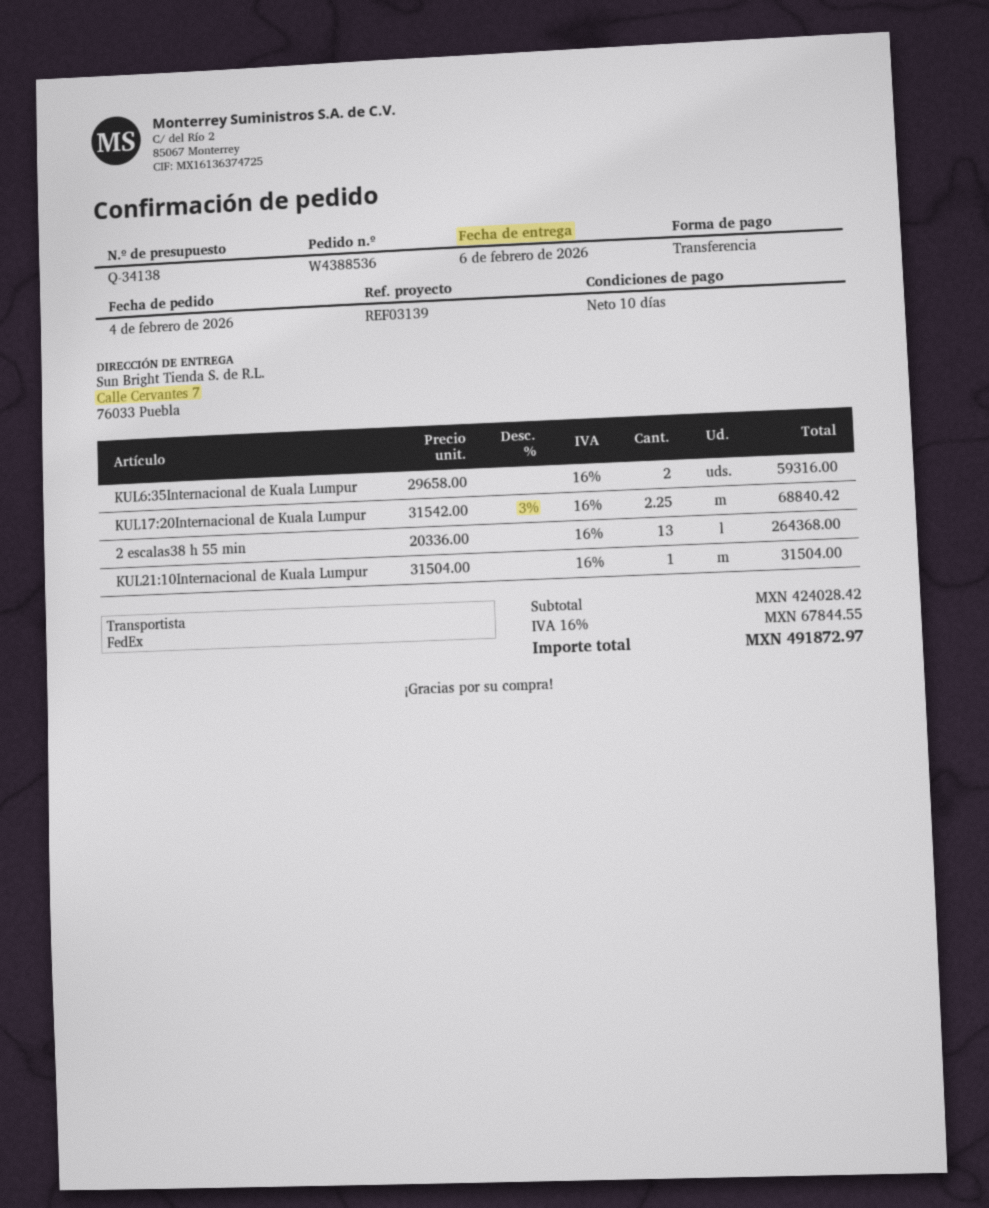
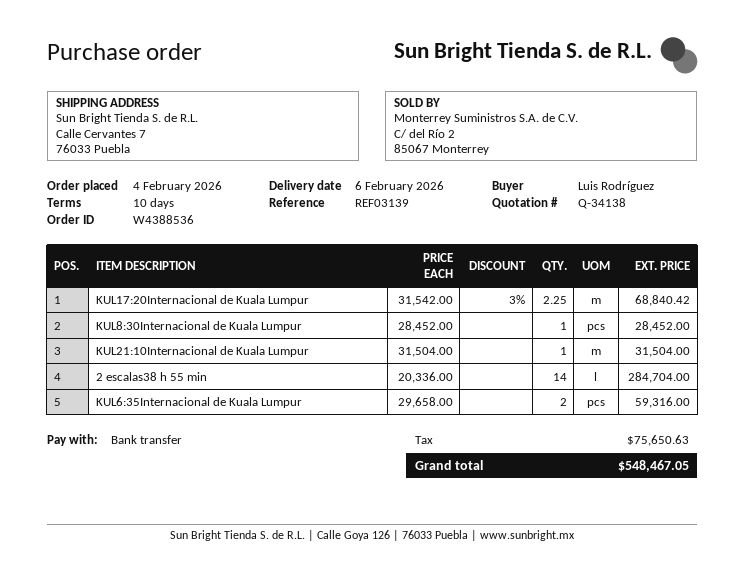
2 escalas38 h 55 min: 13 x 20336.00 = 264368.00 -> 14 x 20336.00 = 284704.00
KUL8:30Internacional de Kuala Lumpur: none -> 1 x 28452.00 = 28452.00
tax: 67844.55 -> 75650.63
total: 491872.97 -> 548467.05

